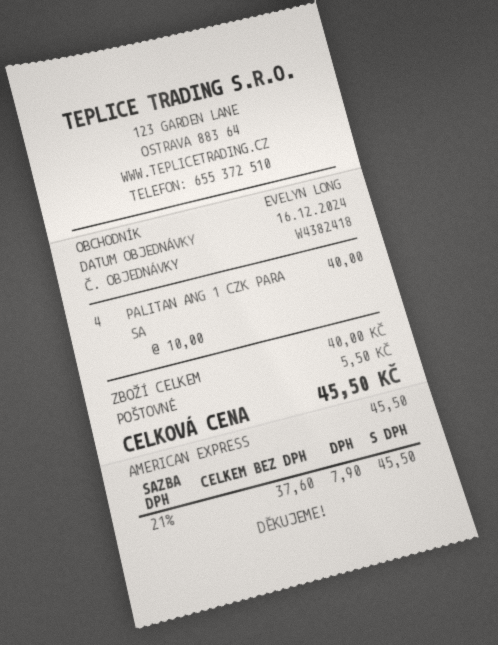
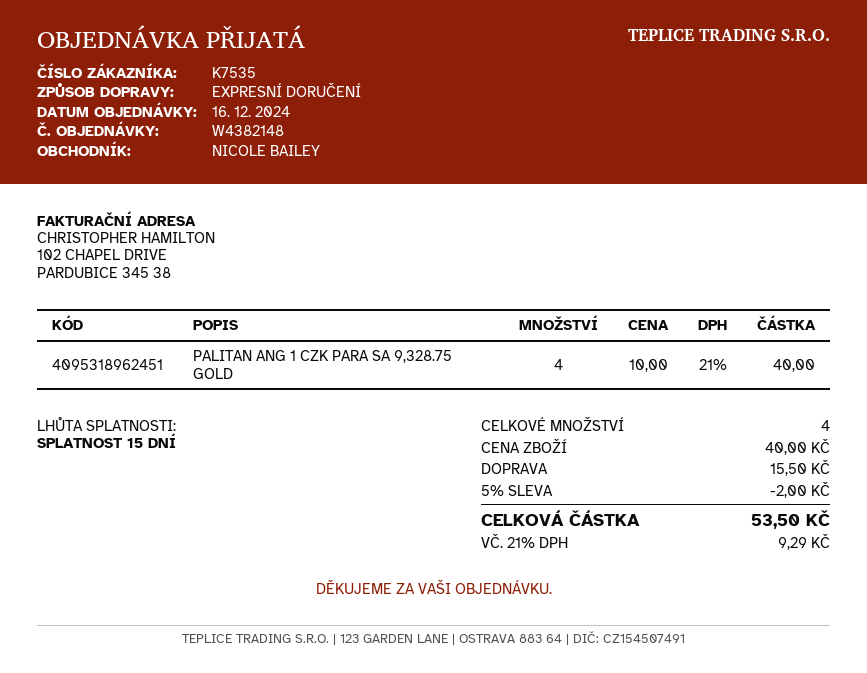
order number: W4382418 -> W4382148
sales rep: EVELYN LONG -> NICOLE BAILEY
discount: none -> 5% = 2.00
shipping: 5.50 -> 15.50
tax: 21% = 7.90 -> 21% = 9.29
total: 45.50 -> 53.50

